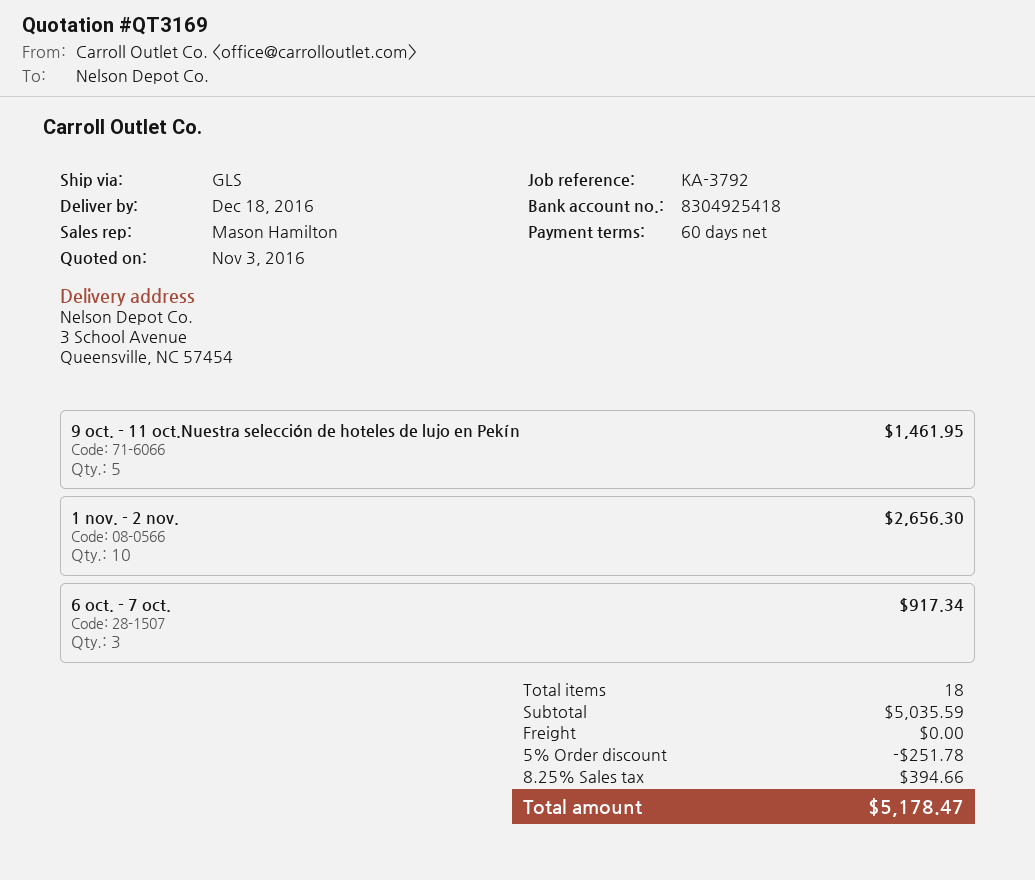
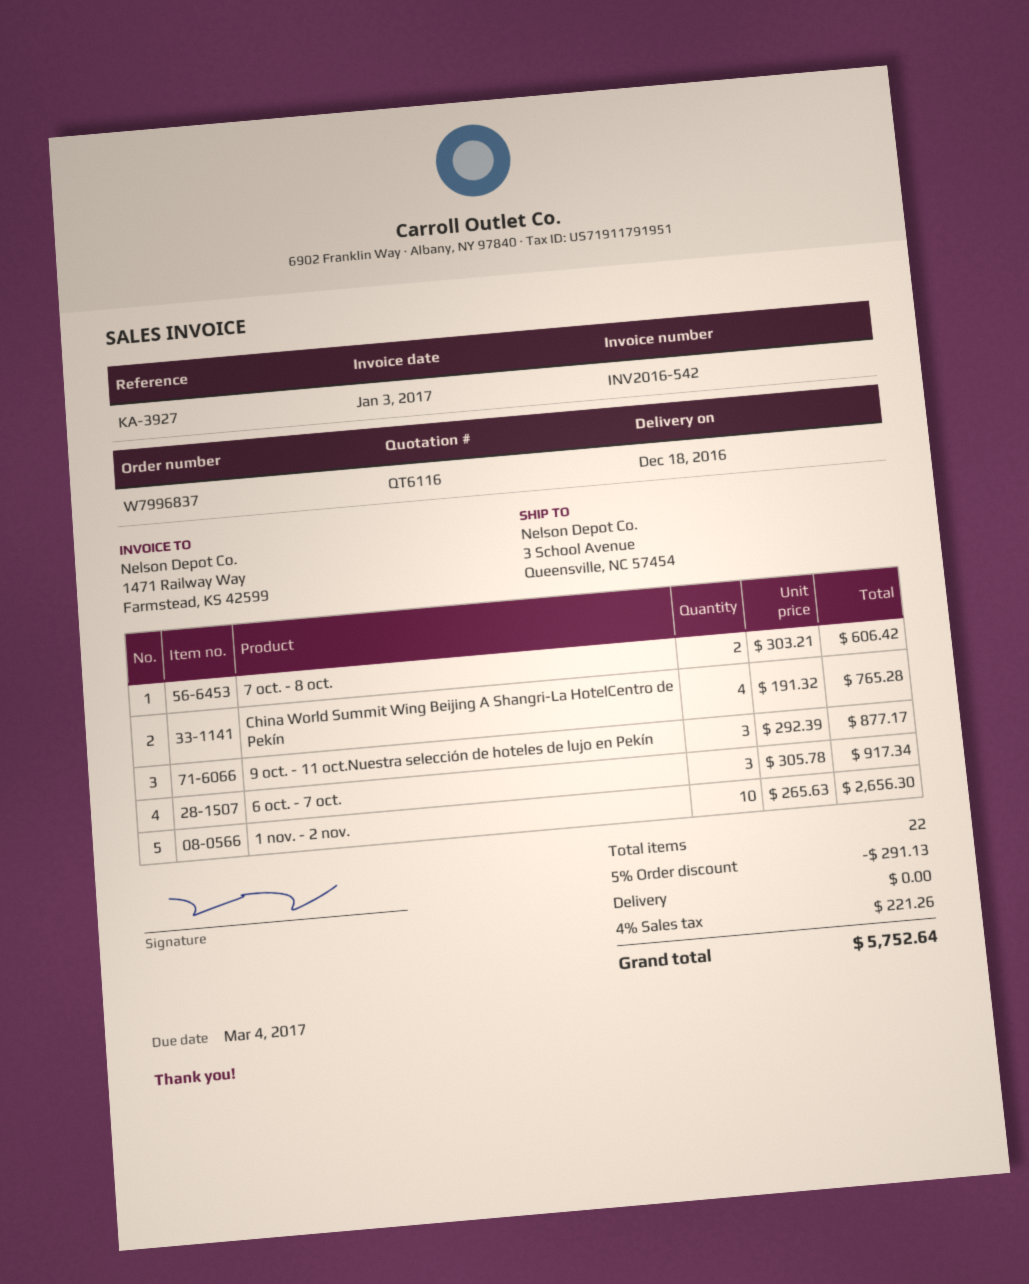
quote number: QT3169 -> QT6116
reference: KA-3792 -> KA-3927
9 oct. - 11 oct.Nuestra selección de hoteles de lujo en Pekín: 5 for 1461.95 -> 3 for 877.17
7 oct. - 8 oct.: none -> 2 for 606.42
China World Summit Wing Beijing A Shangri-La HotelCentro de Pekín: none -> 4 for 765.28
total quantity: 18 -> 22
discount: 5% = 251.78 -> 5% = 291.13
tax: 8.25% = 394.66 -> 4% = 221.26
total: 5178.47 -> 5752.64

